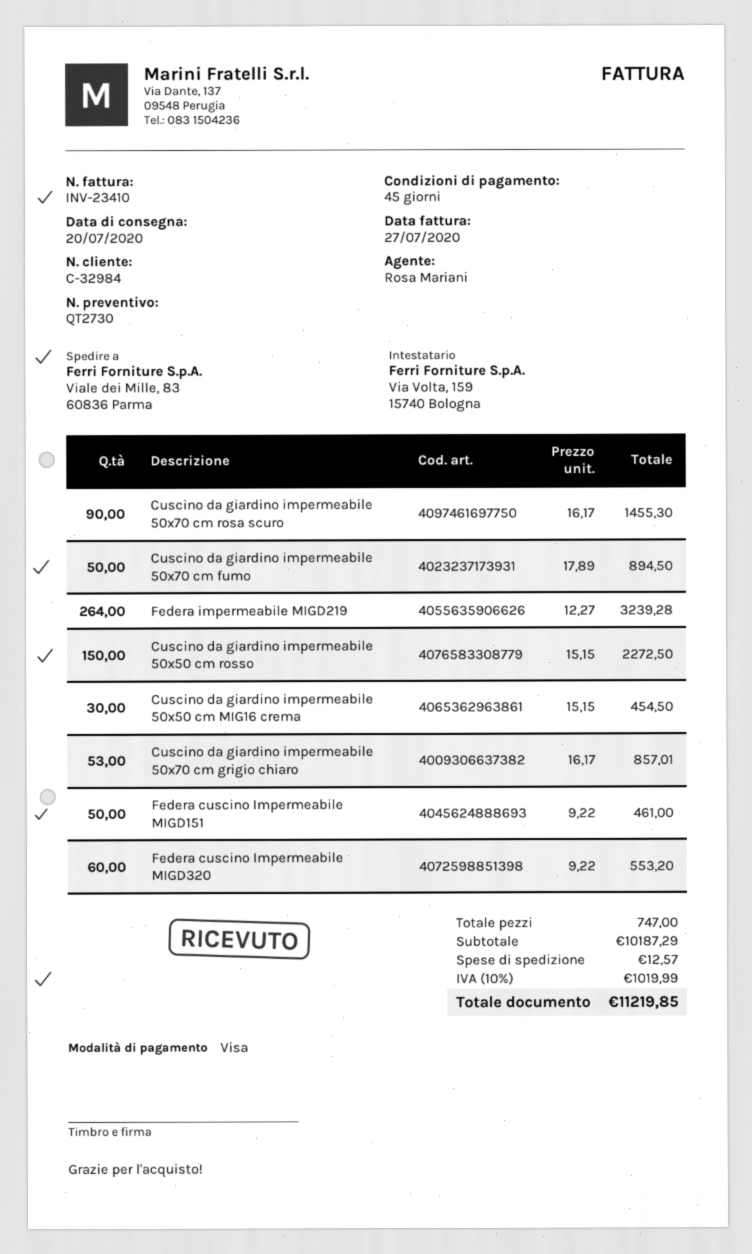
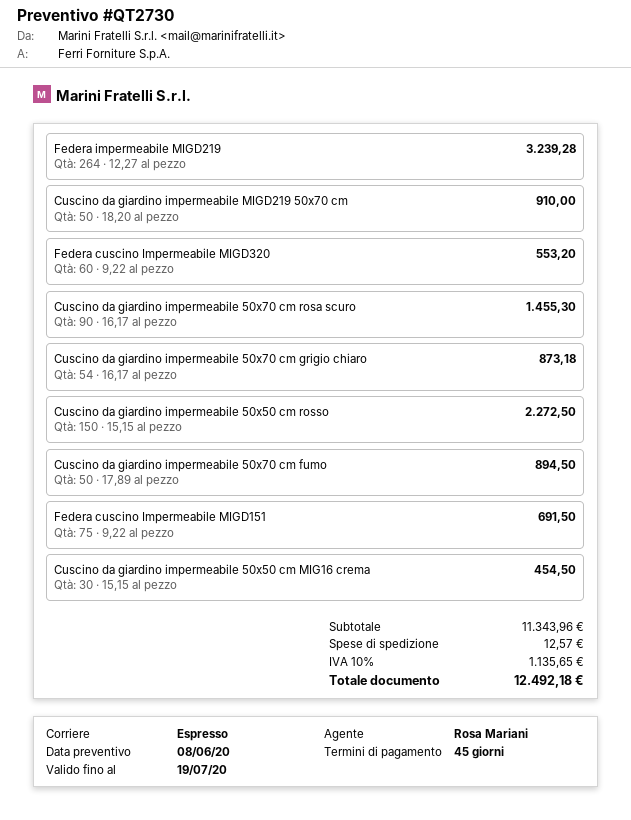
Cuscino da giardino impermeabile 50x70 cm grigio chiaro: 53 x 16.17 = 857.01 -> 54 x 16.17 = 873.18
Federa cuscino Impermeabile MIGD151: 50 x 9.22 = 461.00 -> 75 x 9.22 = 691.50
Cuscino da giardino impermeabile MIGD219 50x70 cm: none -> 50 x 18.20 = 910.00
subtotal: 10187.29 -> 11343.96
tax: 10% = 1019.99 -> 10% = 1135.65
total: 11219.85 -> 12492.18

